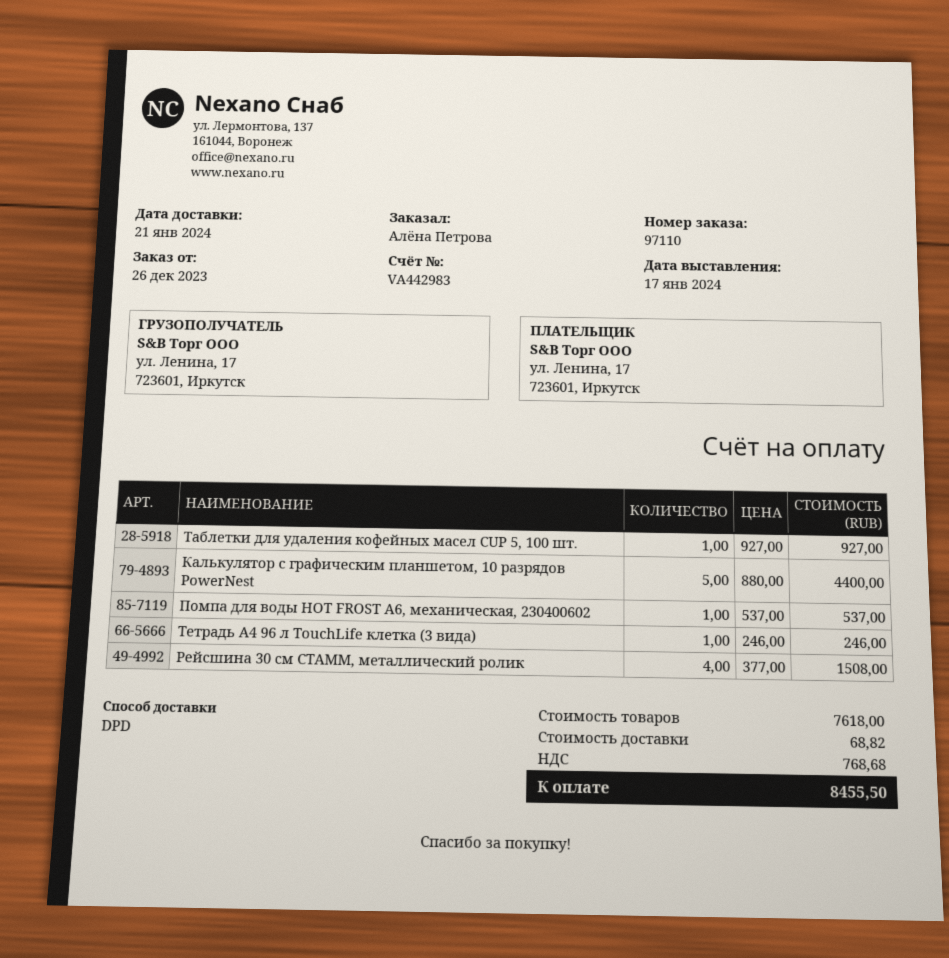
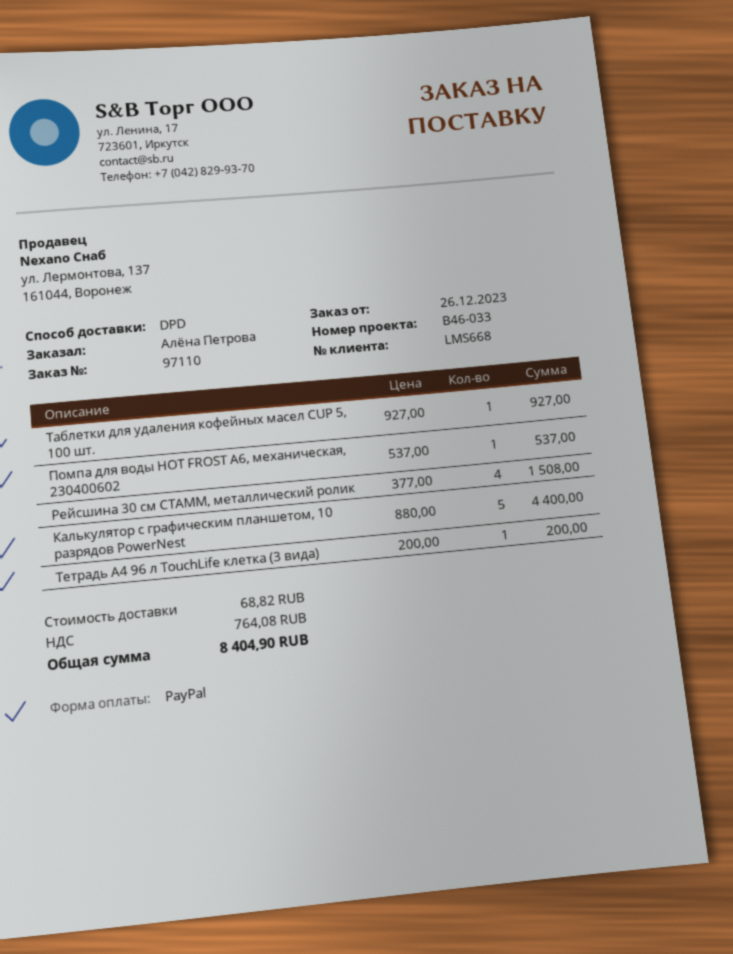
Тетрадь А4 96 л TouchLife клетка (3 вида): 1 x 246.00 = 246.00 -> 1 x 200.00 = 200.00
tax: 768.68 -> 764.08
total: 8455.50 -> 8404.90

